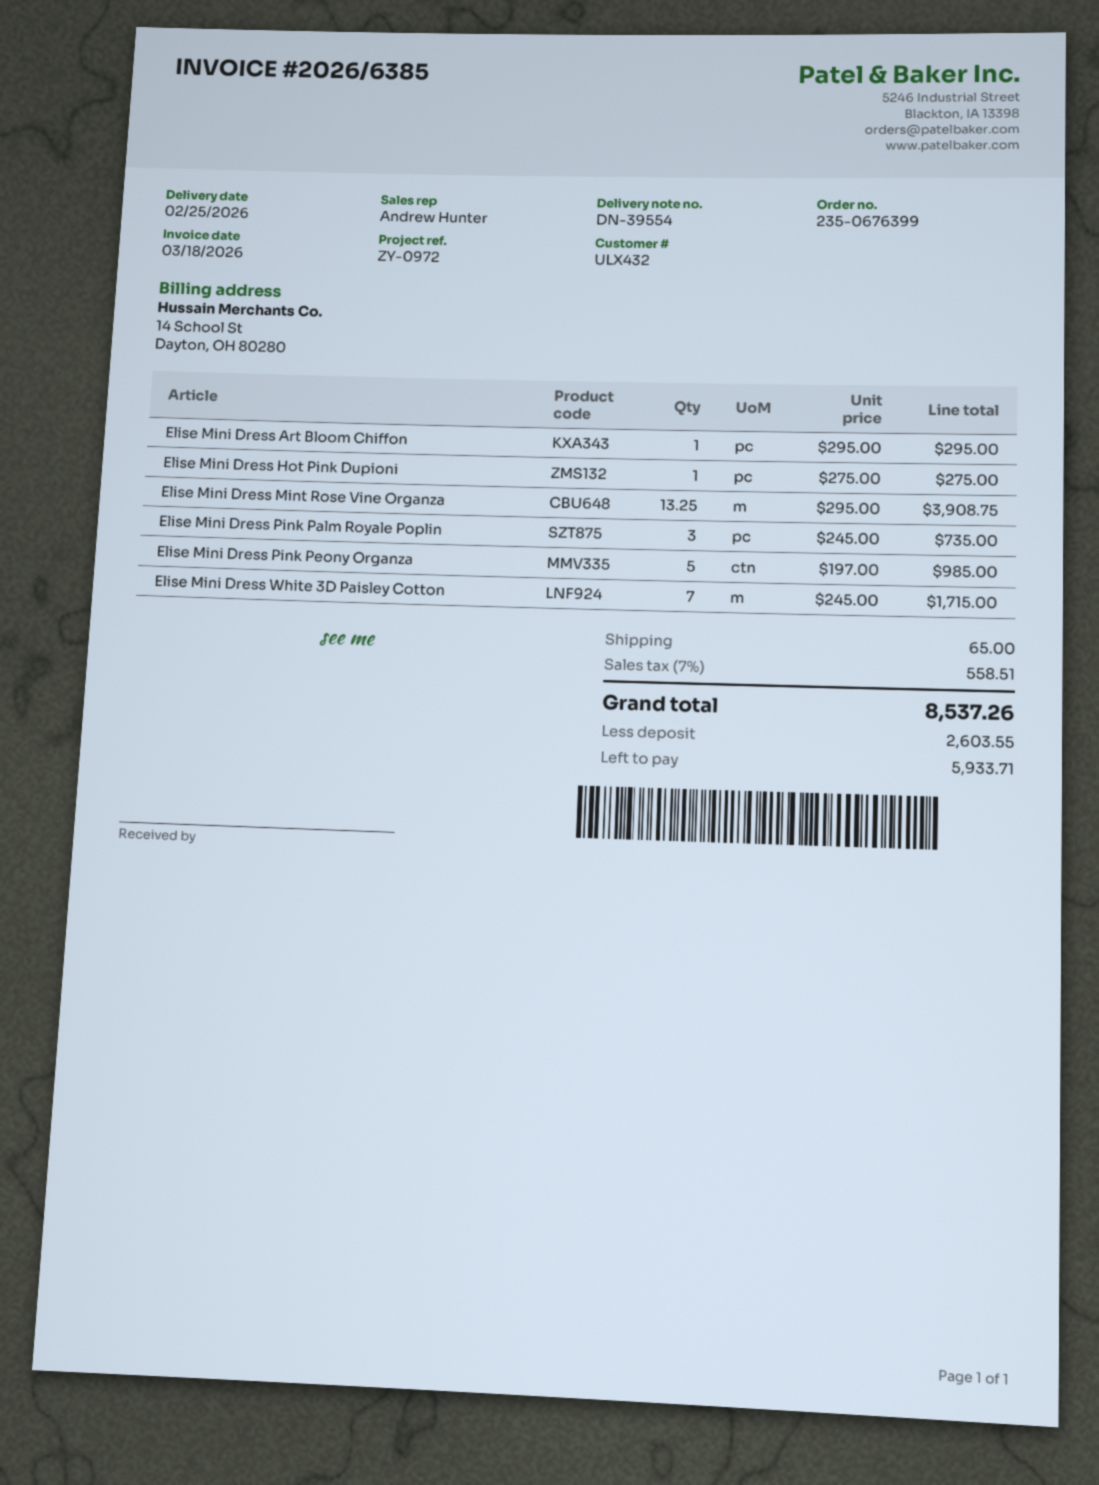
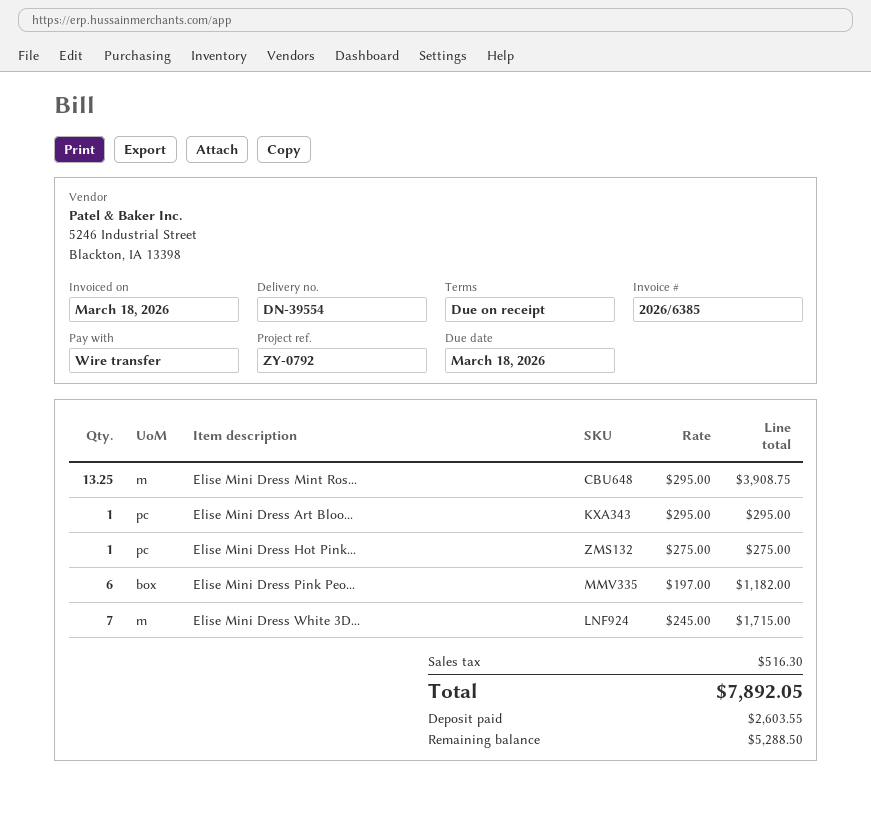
reference: ZY-0972 -> ZY-0792
Elise Mini Dress Pink Palm Royale Poplin: 3 x 245.00 = 735.00 -> none
Elise Mini Dress Pink Peony Organza: 5 x 197.00 = 985.00 -> 6 x 197.00 = 1182.00
shipping: 65.00 -> none
tax: 558.51 -> 516.30
total: 8537.26 -> 7892.05
balance: 5933.71 -> 5288.50

